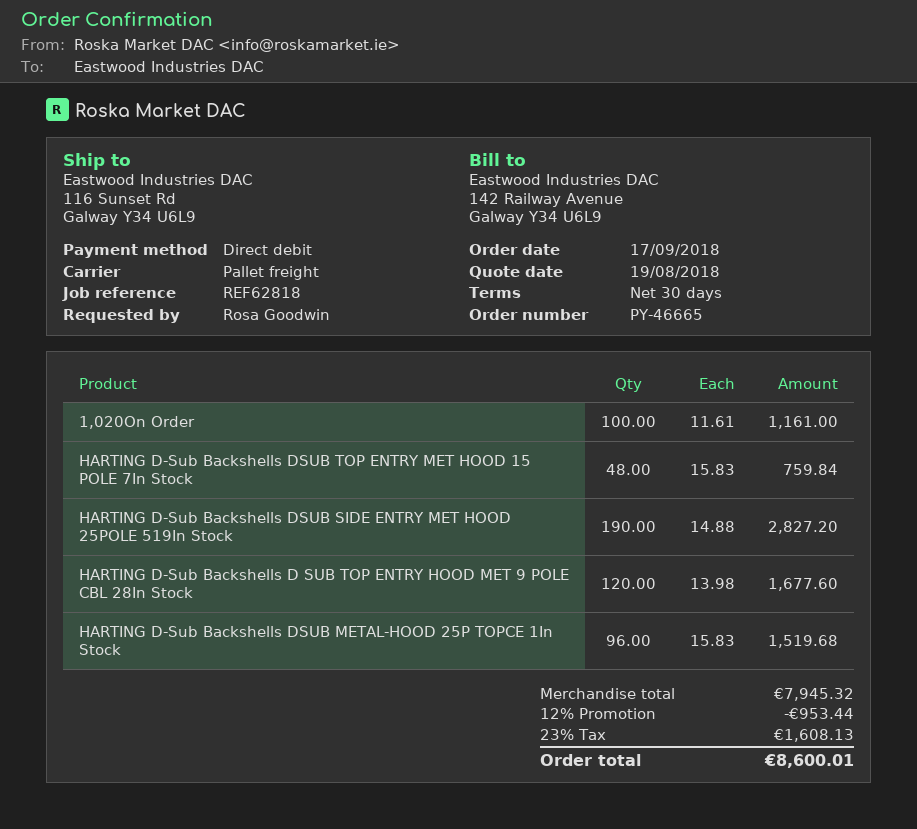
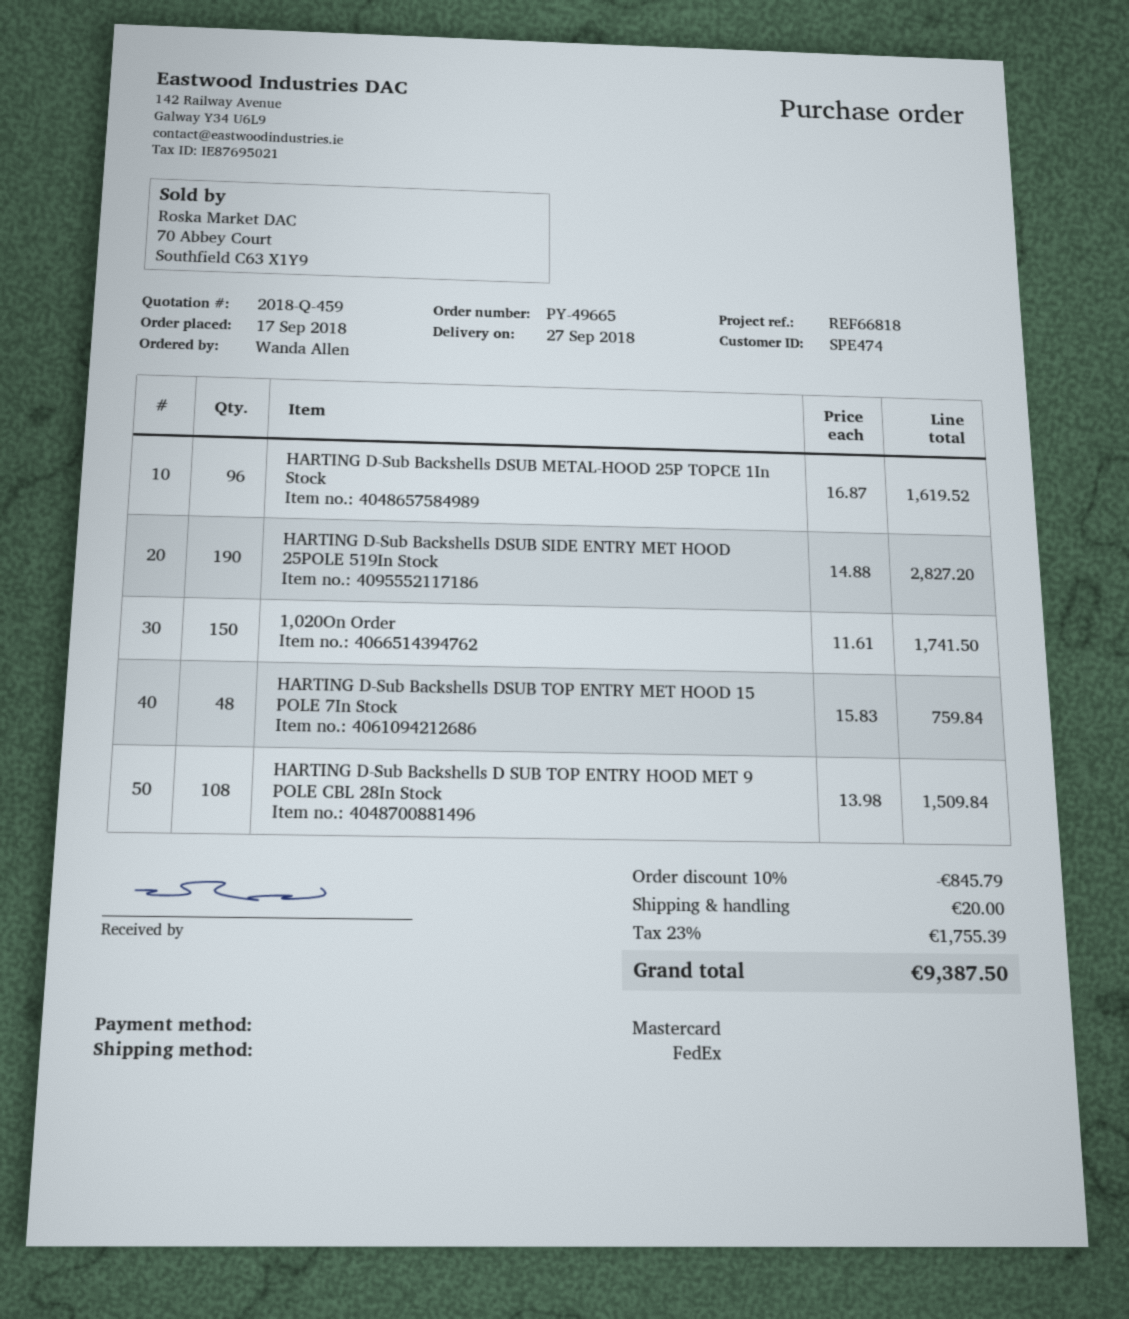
order number: PY-46665 -> PY-49665
reference: REF62818 -> REF66818
ordered by: Rosa Goodwin -> Wanda Allen
payment method: direct debit -> Mastercard
shipping method: pallet freight -> FedEx
1,020On Order: 100 x 11.61 = 1161.00 -> 150 x 11.61 = 1741.50
HARTING D-Sub Backshells D SUB TOP ENTRY HOOD MET 9 POLE CBL 28In Stock: 120 x 13.98 = 1677.60 -> 108 x 13.98 = 1509.84
HARTING D-Sub Backshells DSUB METAL-HOOD 25P TOPCE 1In Stock: 96 x 15.83 = 1519.68 -> 96 x 16.87 = 1619.52
discount: 12% = 953.44 -> 10% = 845.79
shipping: none -> 20.00
tax: 23% = 1608.13 -> 23% = 1755.39
total: 8600.01 -> 9387.50

